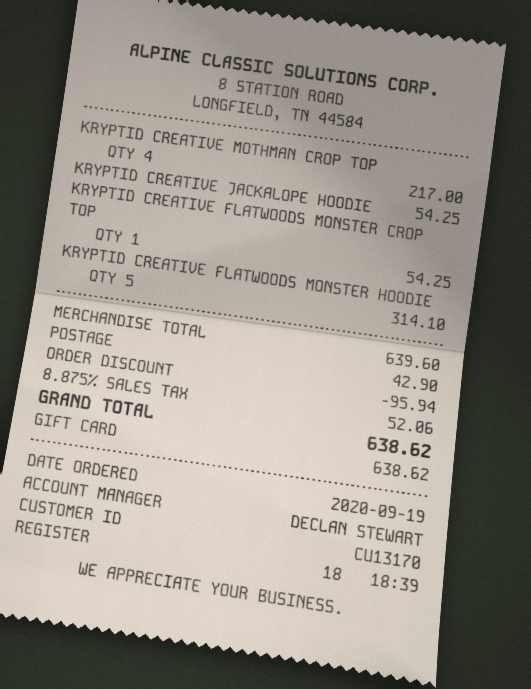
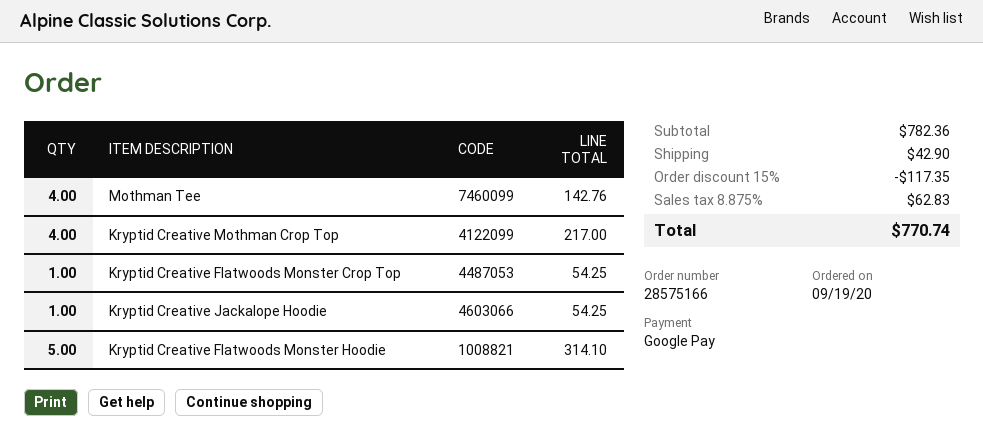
payment method: gift card -> Google Pay
Mothman Tee: none -> 4 for 142.76
subtotal: 639.60 -> 782.36
discount: 95.94 -> 117.35
tax: 8.875% = 52.06 -> 8.875% = 62.83
total: 638.62 -> 770.74

